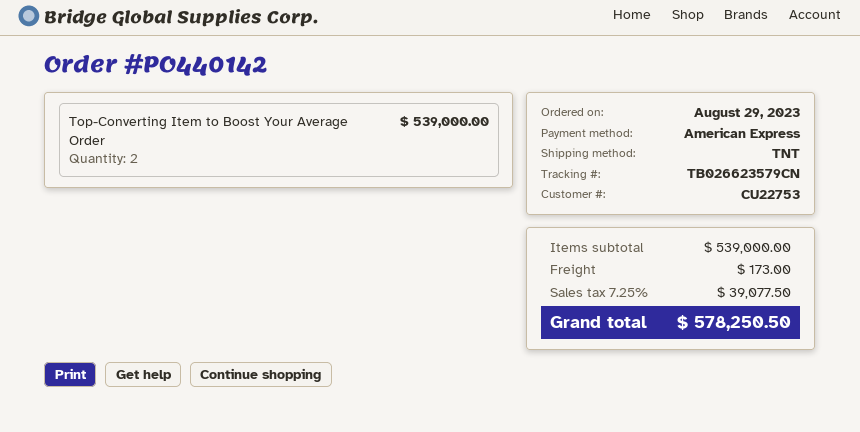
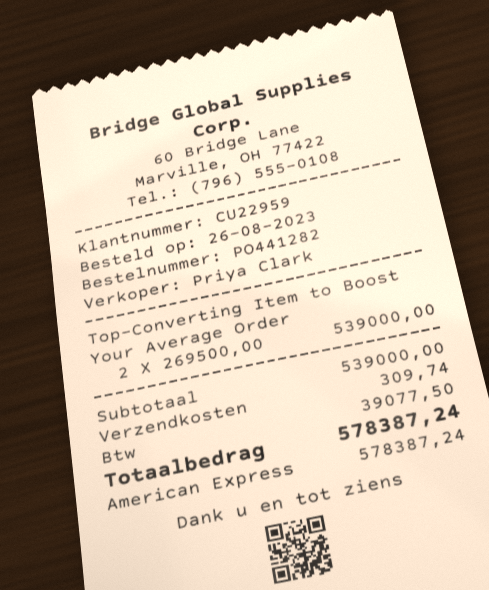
order number: PO440142 -> PO441282
order date: 2023-08-29 -> 2023-08-26
customer number: CU22753 -> CU22959
shipping: 173.00 -> 309.74
total: 578250.50 -> 578387.24

